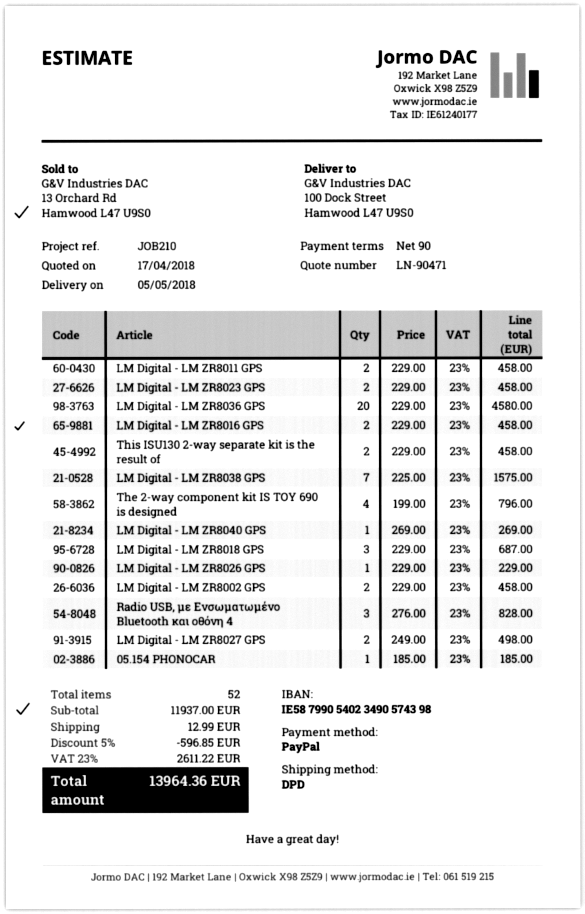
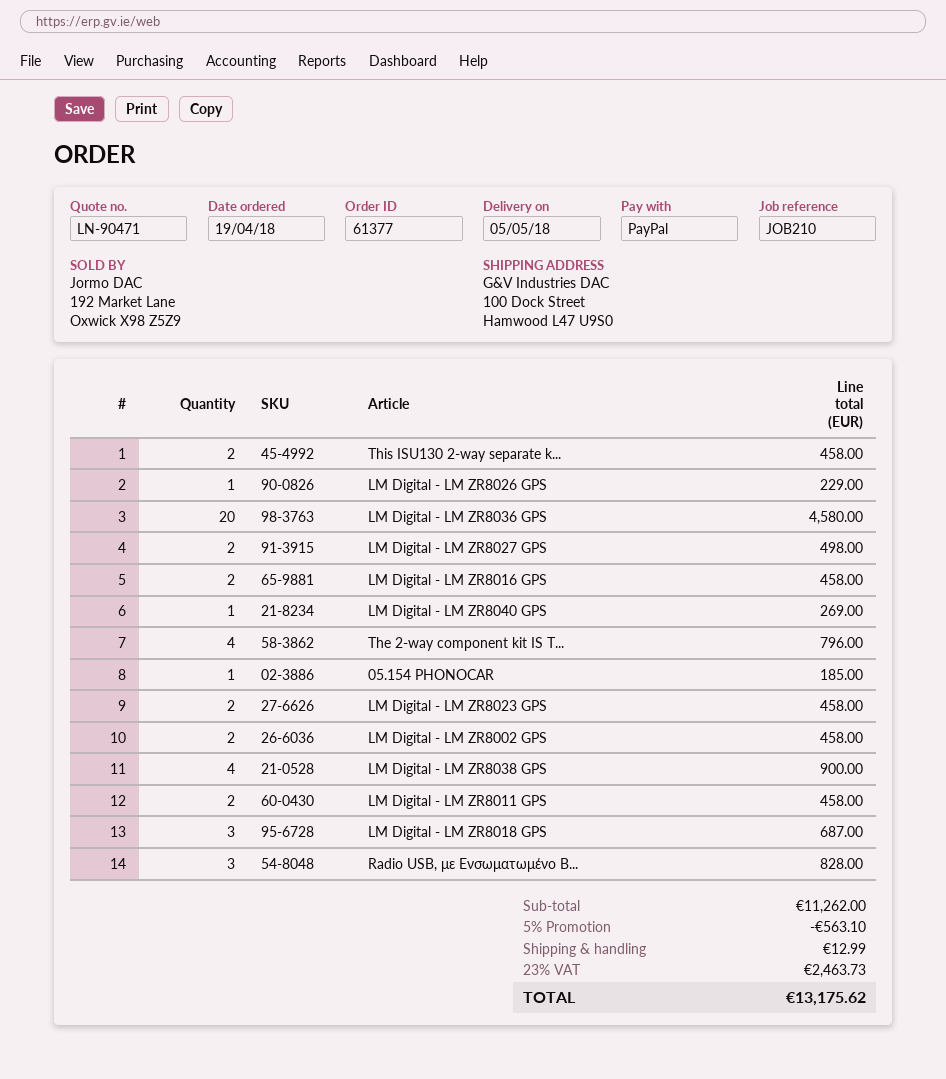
LM Digital - LM ZR8038 GPS: 7 for 1575.00 -> 4 for 900.00
subtotal: 11937.00 -> 11262.00
discount: 5% = 596.85 -> 5% = 563.10
tax: 23% = 2611.22 -> 23% = 2463.73
total: 13964.36 -> 13175.62

